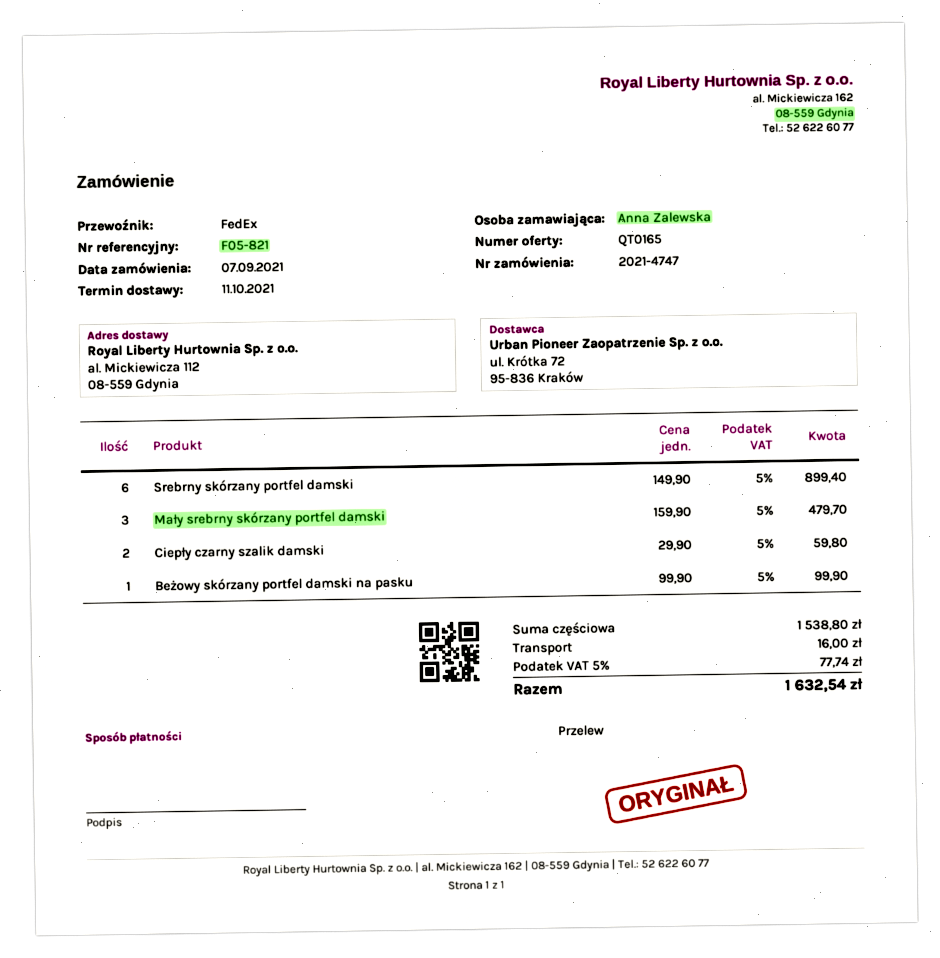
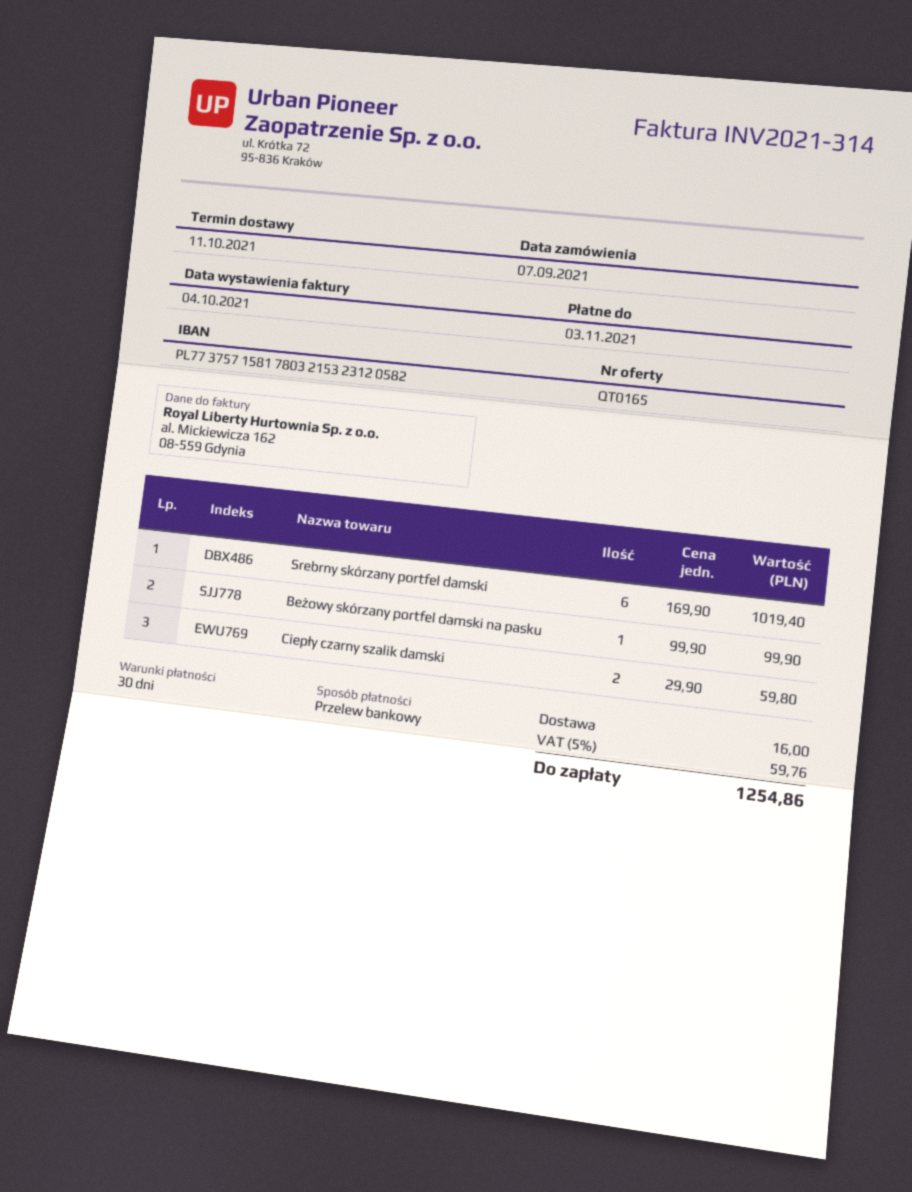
Srebrny skórzany portfel damski: 6 x 149.90 = 899.40 -> 6 x 169.90 = 1019.40
Mały srebrny skórzany portfel damski: 3 x 159.90 = 479.70 -> none
tax: 5% = 77.74 -> 5% = 59.76
total: 1632.54 -> 1254.86

